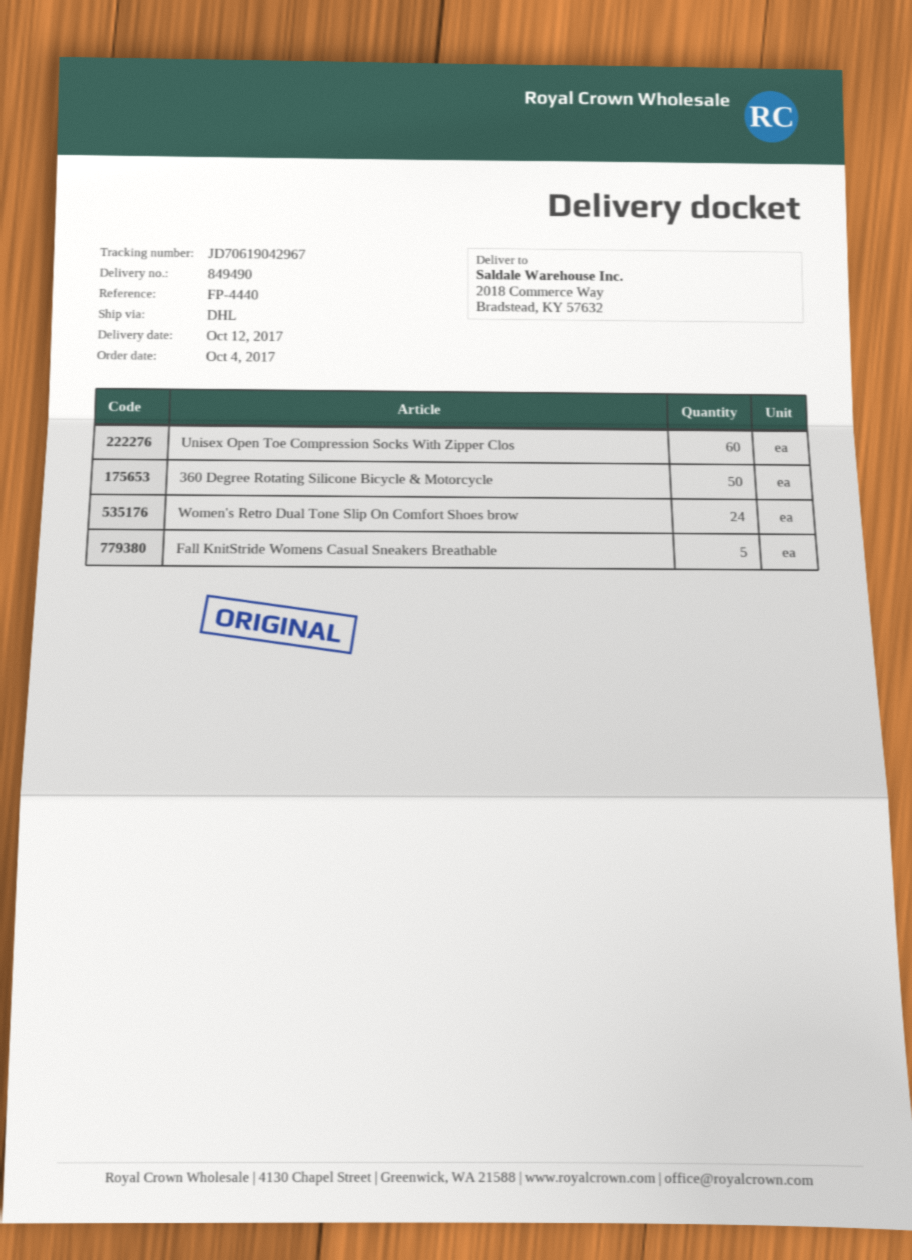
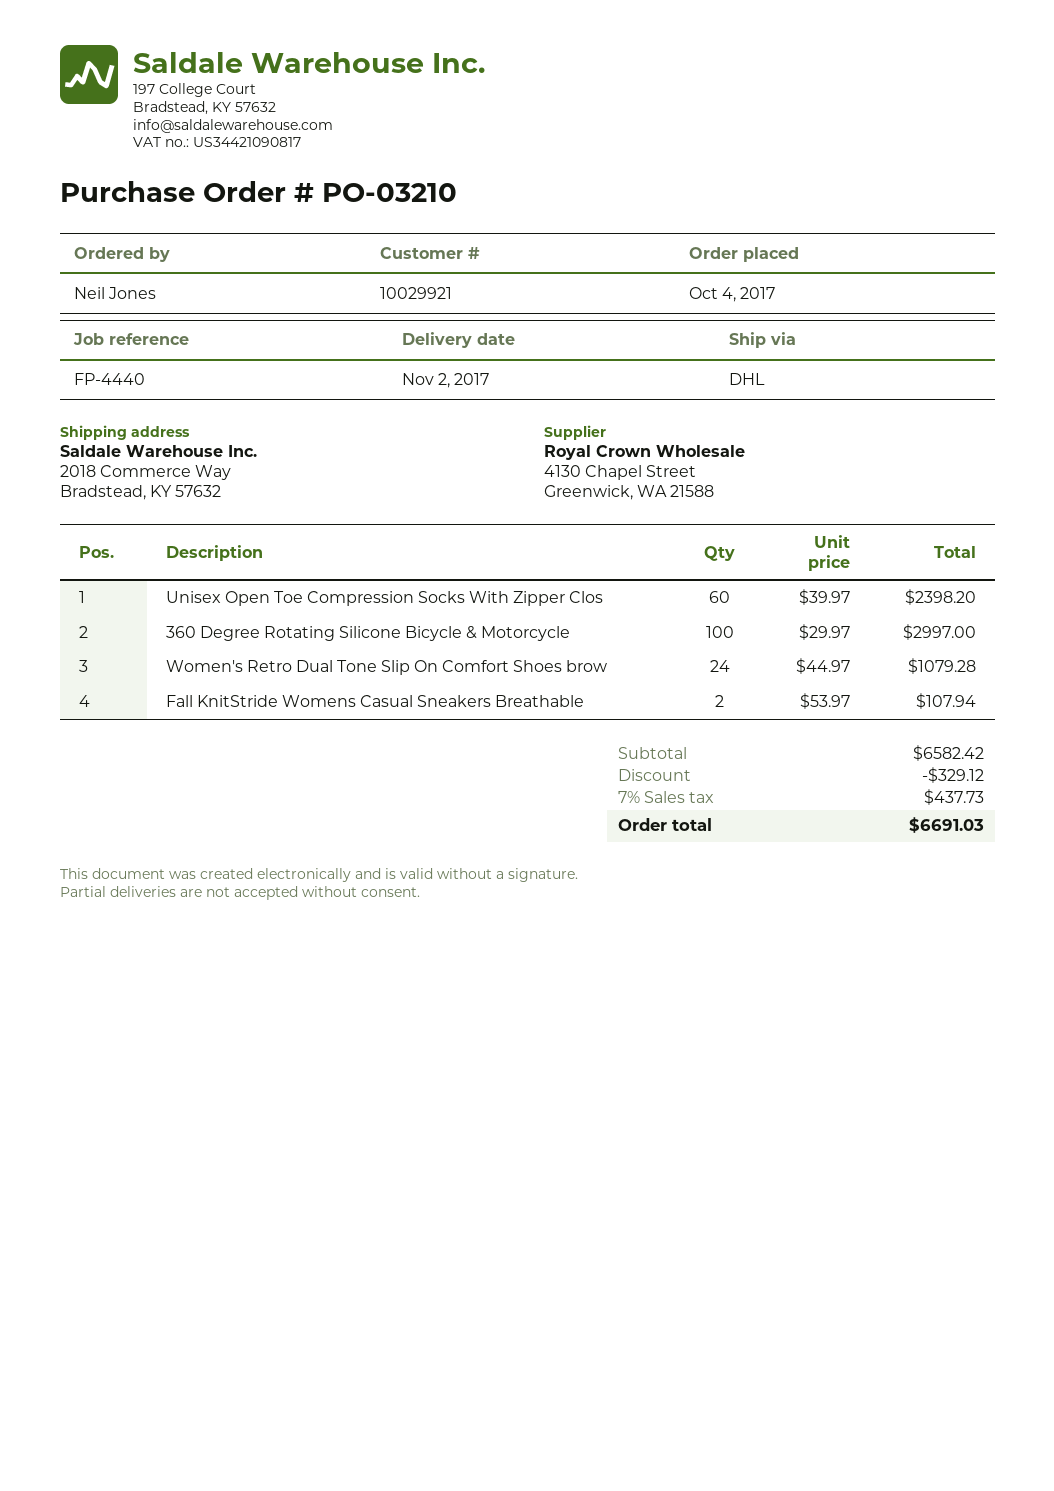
delivery date: 2017-10-12 -> 2017-11-02
360 Degree Rotating Silicone Bicycle & Motorcycle: 50 -> 100
Fall KnitStride Womens Casual Sneakers Breathable: 5 -> 2

